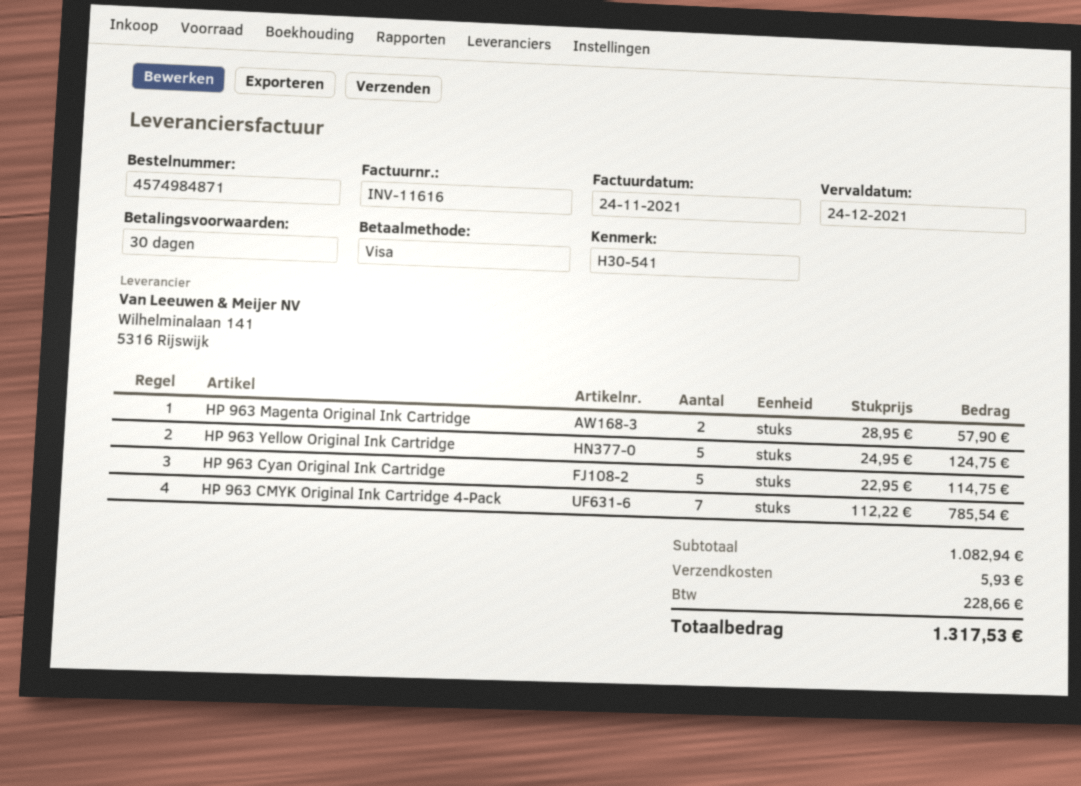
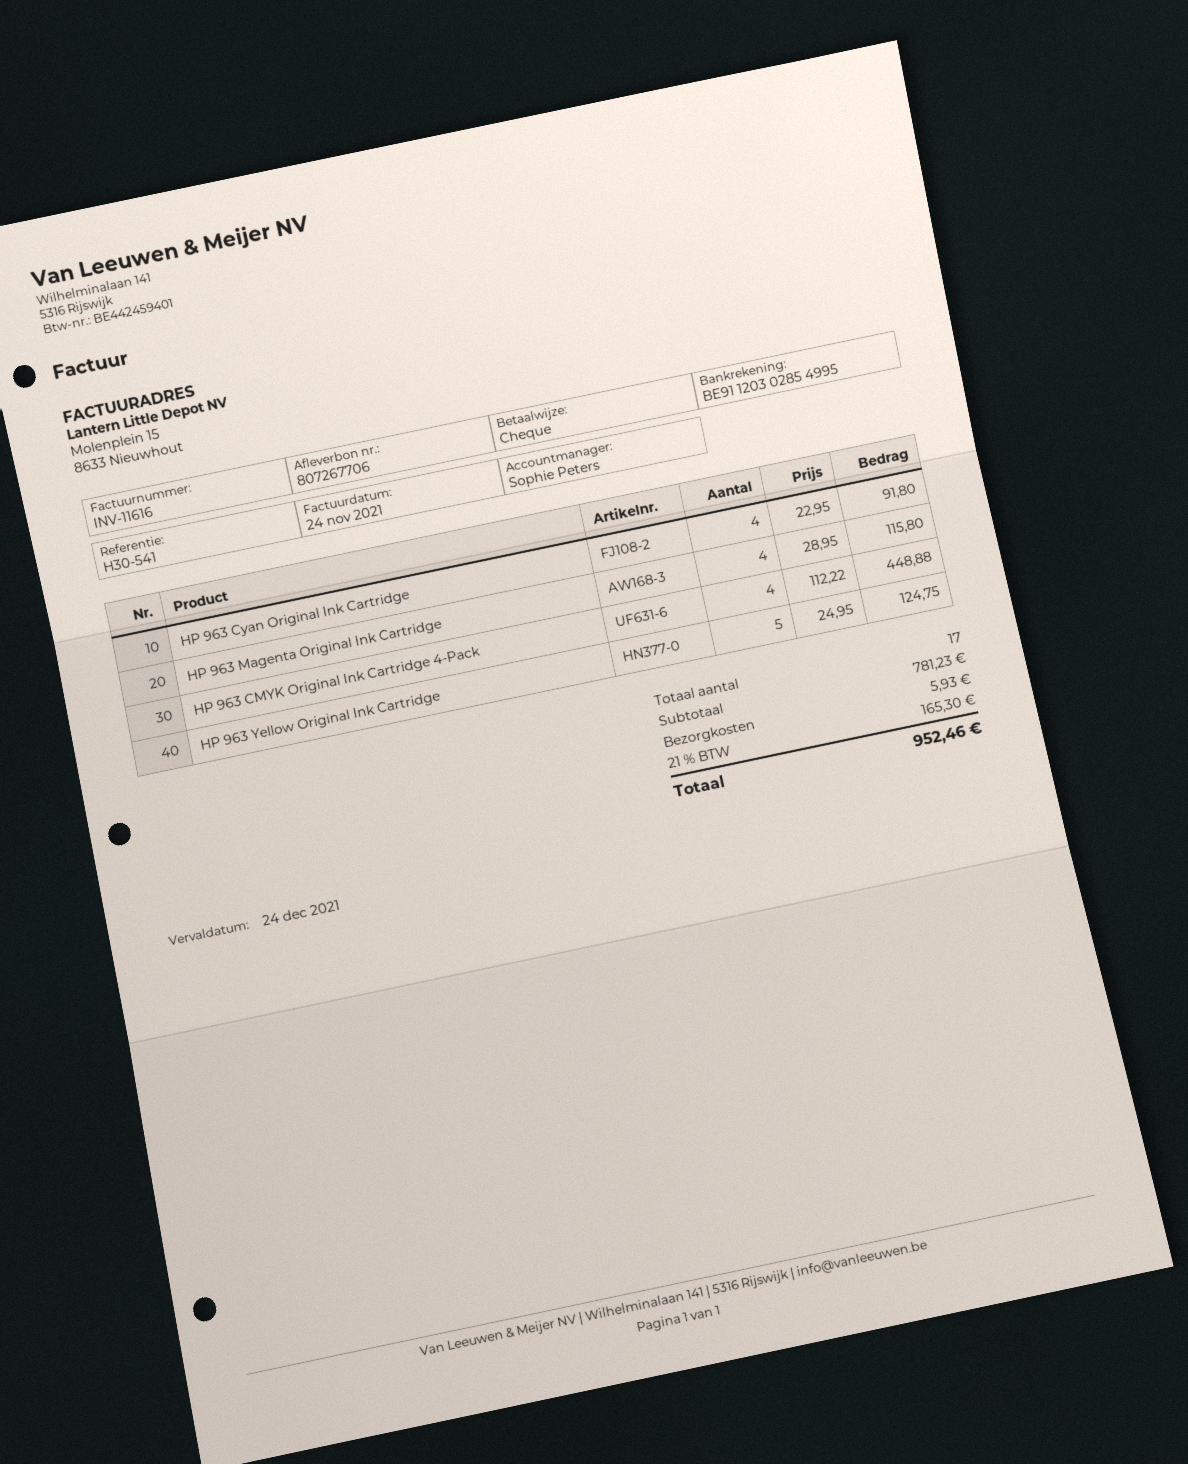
payment method: Visa -> cheque
HP 963 Magenta Original Ink Cartridge: 2 x 28.95 = 57.90 -> 4 x 28.95 = 115.80
HP 963 Cyan Original Ink Cartridge: 5 x 22.95 = 114.75 -> 4 x 22.95 = 91.80
HP 963 CMYK Original Ink Cartridge 4-Pack: 7 x 112.22 = 785.54 -> 4 x 112.22 = 448.88
subtotal: 1082.94 -> 781.23
tax: 228.66 -> 165.30
total: 1317.53 -> 952.46

